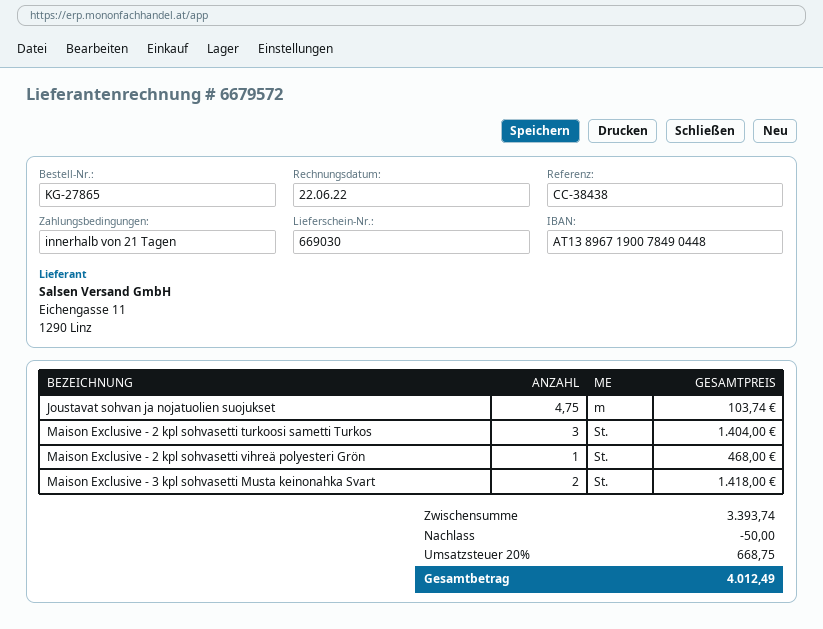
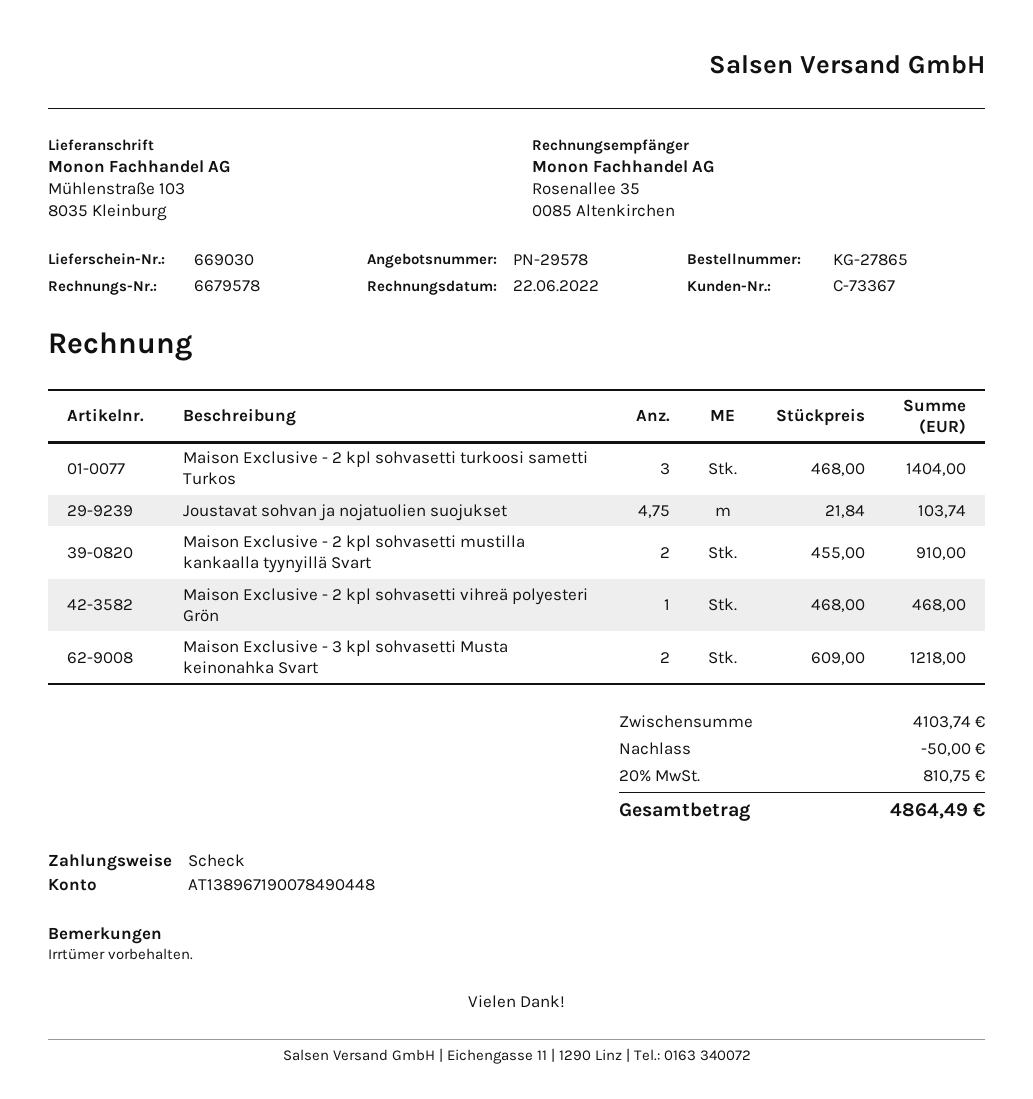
invoice number: 6679572 -> 6679578
Maison Exclusive - 3 kpl sohvasetti Musta keinonahka Svart: 2 for 1418.00 -> 2 for 1218.00
Maison Exclusive - 2 kpl sohvasetti mustilla kankaalla tyynyillä Svart: none -> 2 for 910.00
subtotal: 3393.74 -> 4103.74
tax: 20% = 668.75 -> 20% = 810.75
total: 4012.49 -> 4864.49

